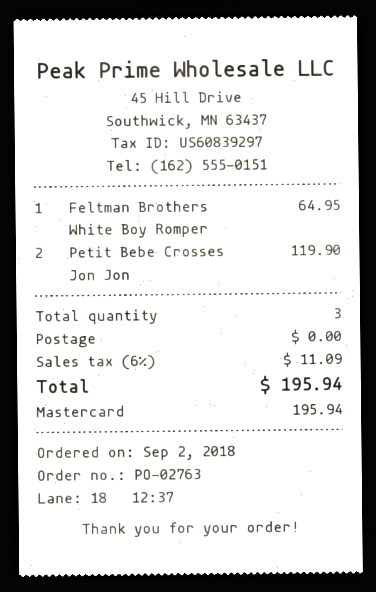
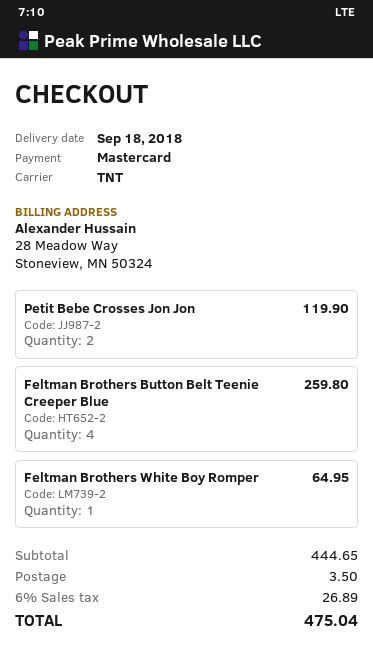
Feltman Brothers Button Belt Teenie Creeper Blue: none -> 4 for 259.80
shipping: 0.00 -> 3.50
tax: 6% = 11.09 -> 6% = 26.89
total: 195.94 -> 475.04

